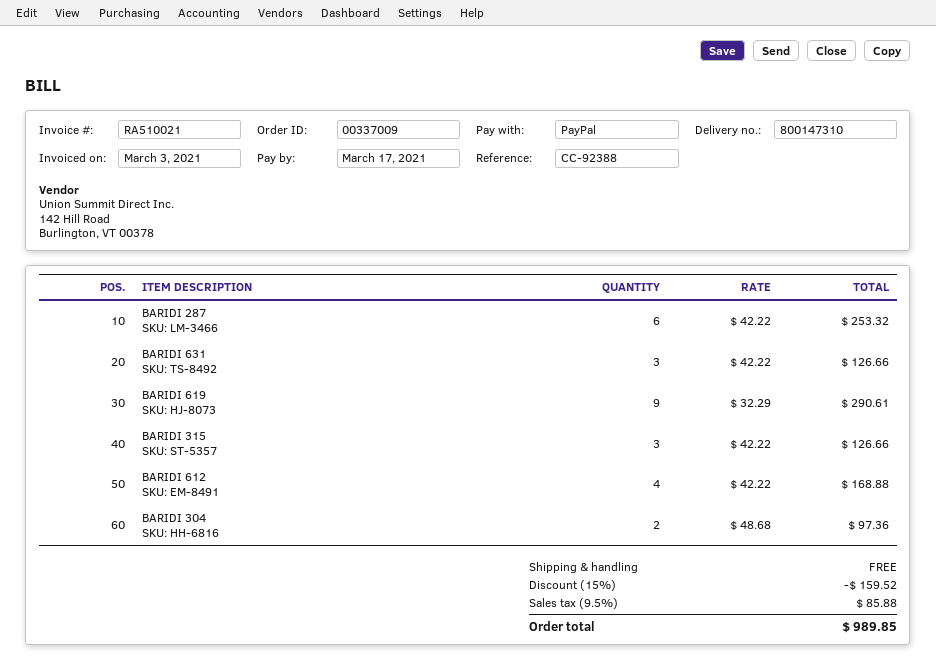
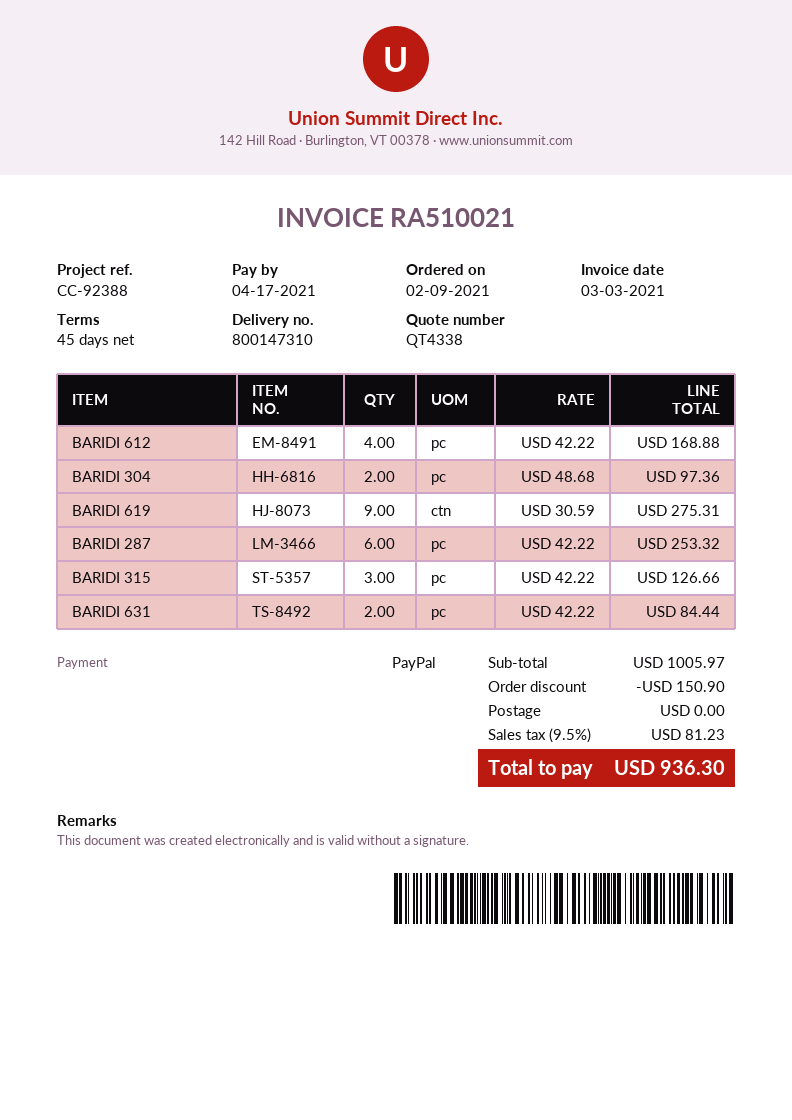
due date: 2021-03-17 -> 2021-04-17
BARIDI 631: 3 x 42.22 = 126.66 -> 2 x 42.22 = 84.44
BARIDI 619: 9 x 32.29 = 290.61 -> 9 x 30.59 = 275.31
discount: 159.52 -> 150.90
tax: 9.5% = 85.88 -> 9.5% = 81.23
total: 989.85 -> 936.30

